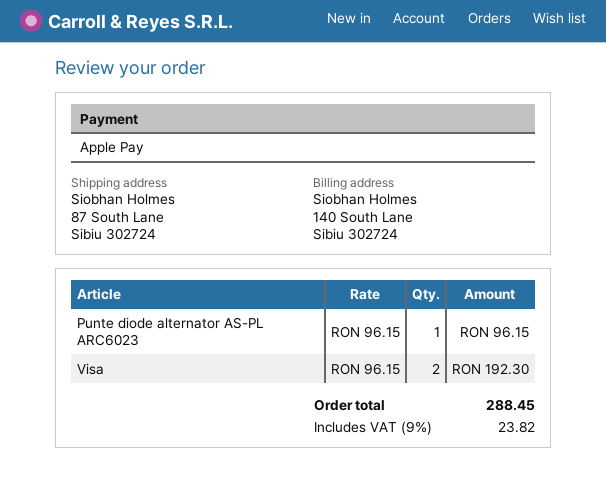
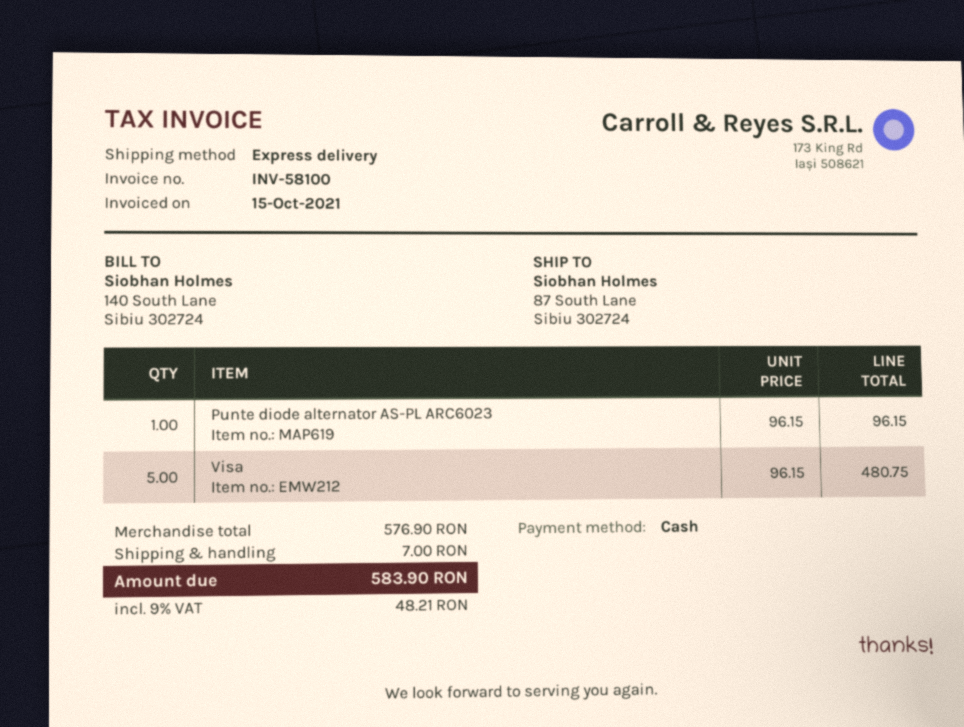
payment method: Apple Pay -> cash
Visa: 2 x 96.15 = 192.30 -> 5 x 96.15 = 480.75
shipping: none -> 7.00
tax: 9% = 23.82 -> 9% = 48.21
total: 288.45 -> 583.90

